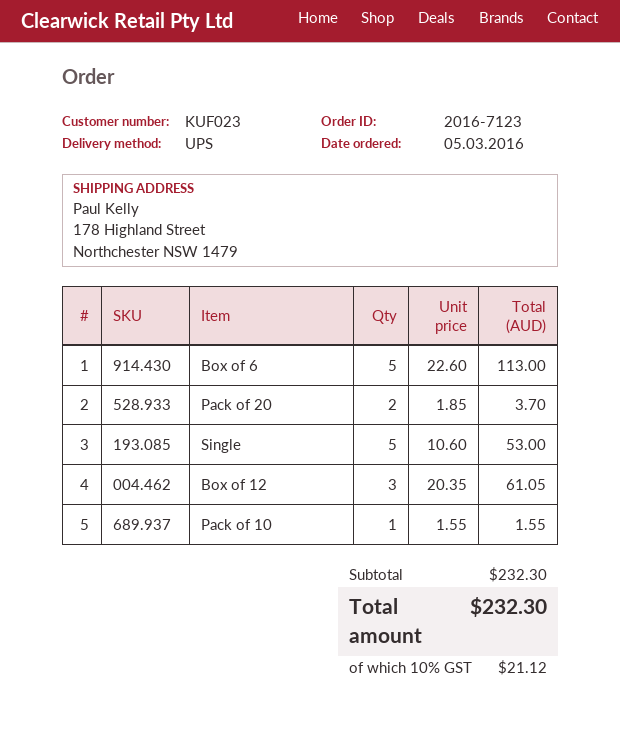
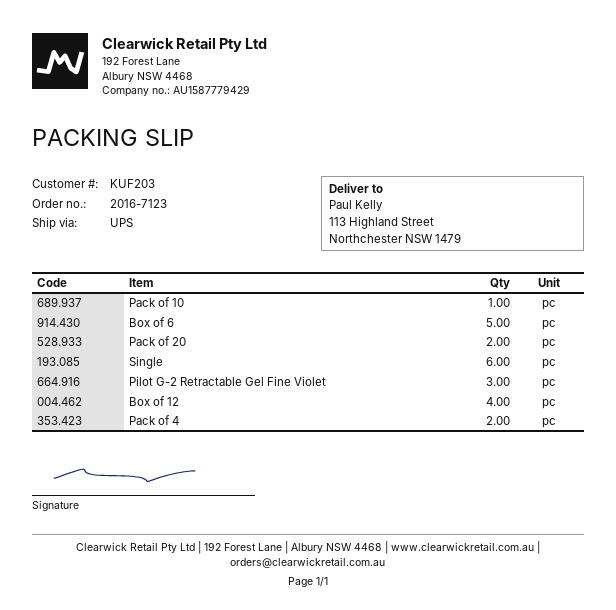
customer number: KUF023 -> KUF203
ship to: 178 Highland Street, Northchester NSW 1479 -> 113 Highland Street, Northchester NSW 1479
Single: 5 -> 6
Box of 12: 3 -> 4
Pilot G-2 Retractable Gel Fine Violet: none -> 3
Pack of 4: none -> 2

